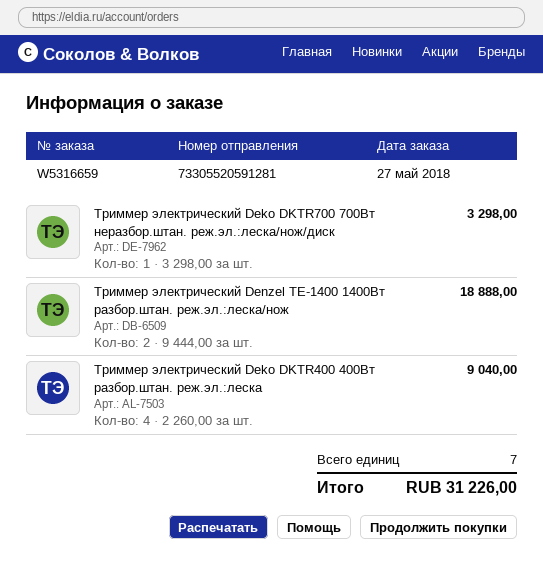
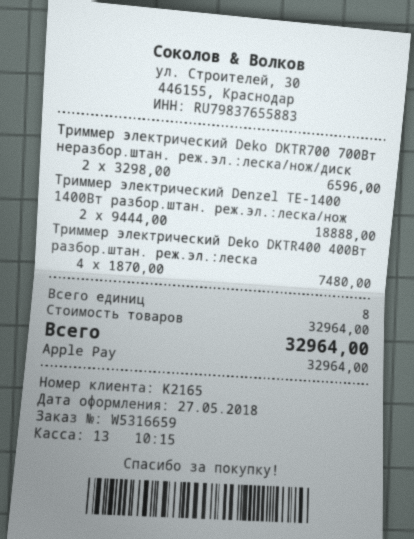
Триммер электрический Deko DKTR700 700Вт неразбор.штан. реж.эл.:леска/нож/диск: 1 x 3298.00 = 3298.00 -> 2 x 3298.00 = 6596.00
Триммер электрический Deko DKTR400 400Вт разбор.штан. реж.эл.:леска: 4 x 2260.00 = 9040.00 -> 4 x 1870.00 = 7480.00
total quantity: 7 -> 8
total: 31226.00 -> 32964.00

